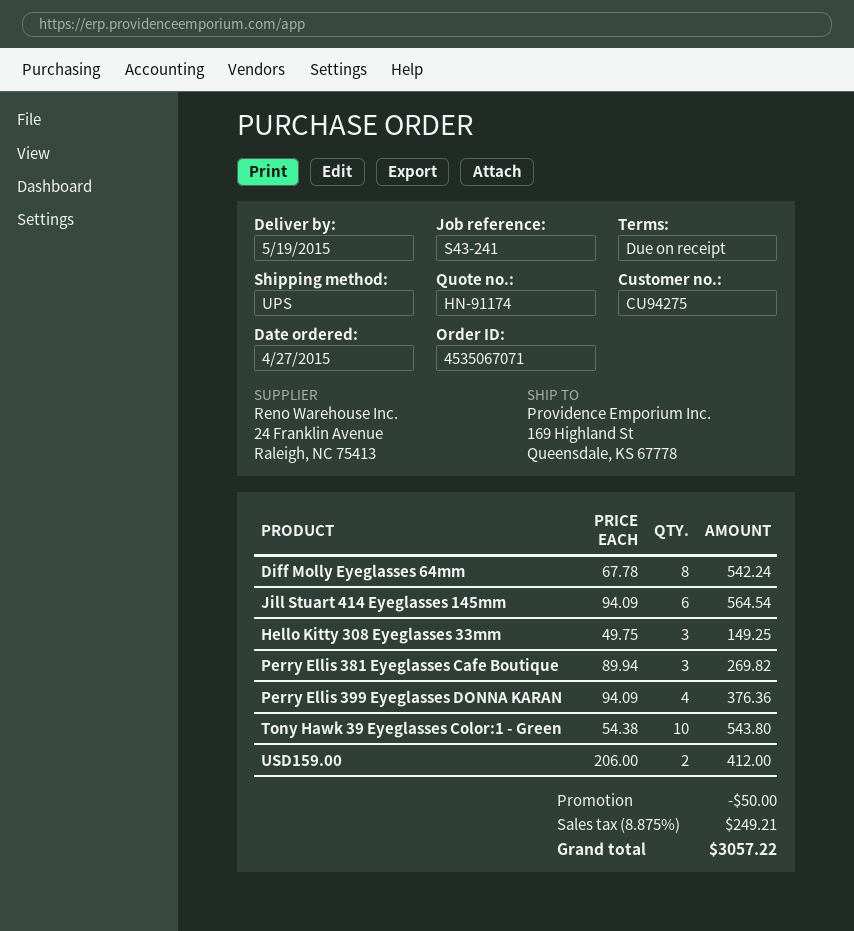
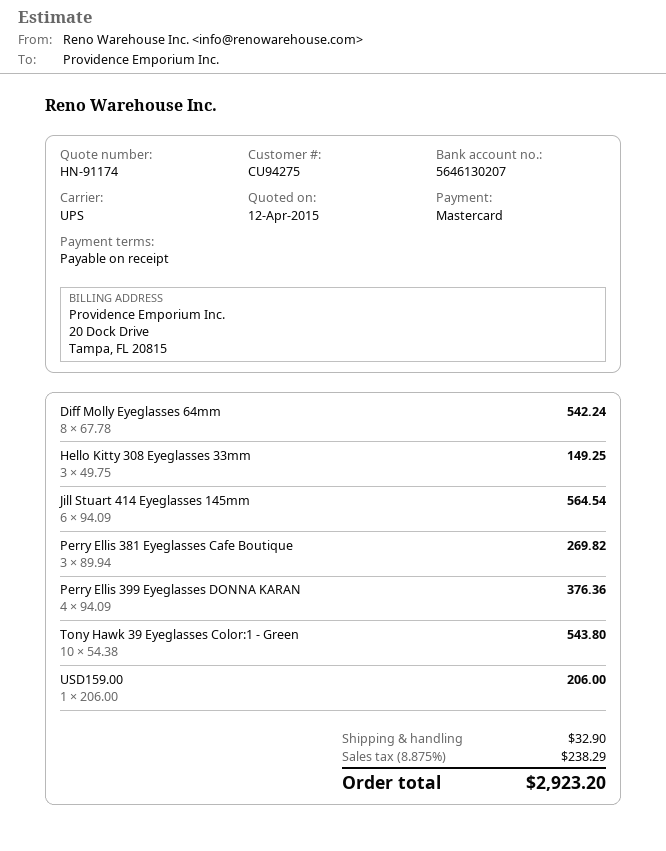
USD159.00: 2 x 206.00 = 412.00 -> 1 x 206.00 = 206.00
discount: 50.00 -> none
shipping: none -> 32.90
tax: 8.875% = 249.21 -> 8.875% = 238.29
total: 3057.22 -> 2923.20

